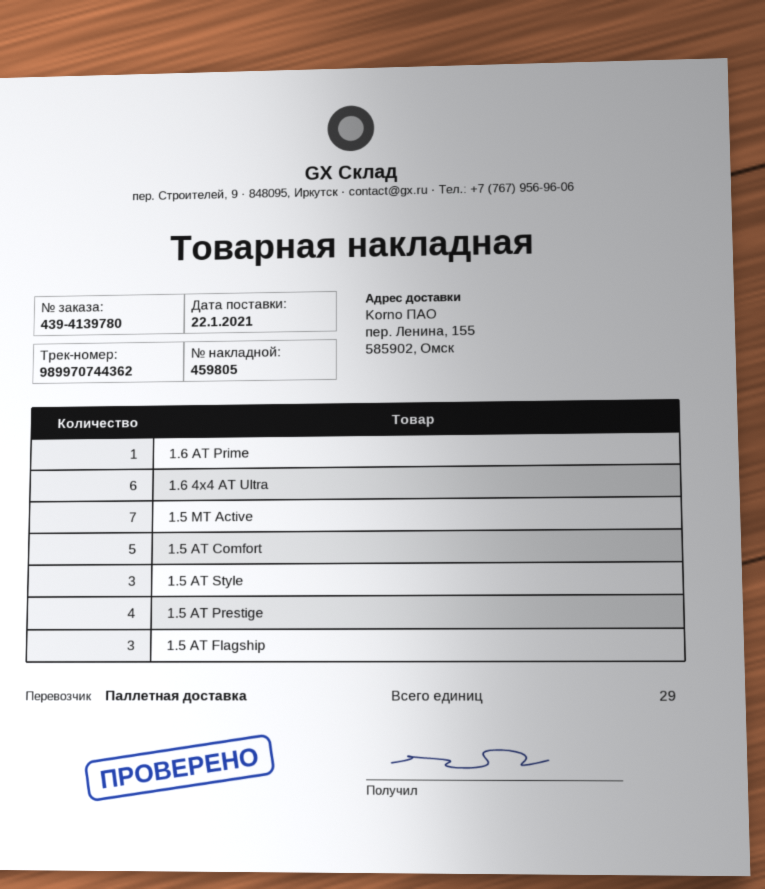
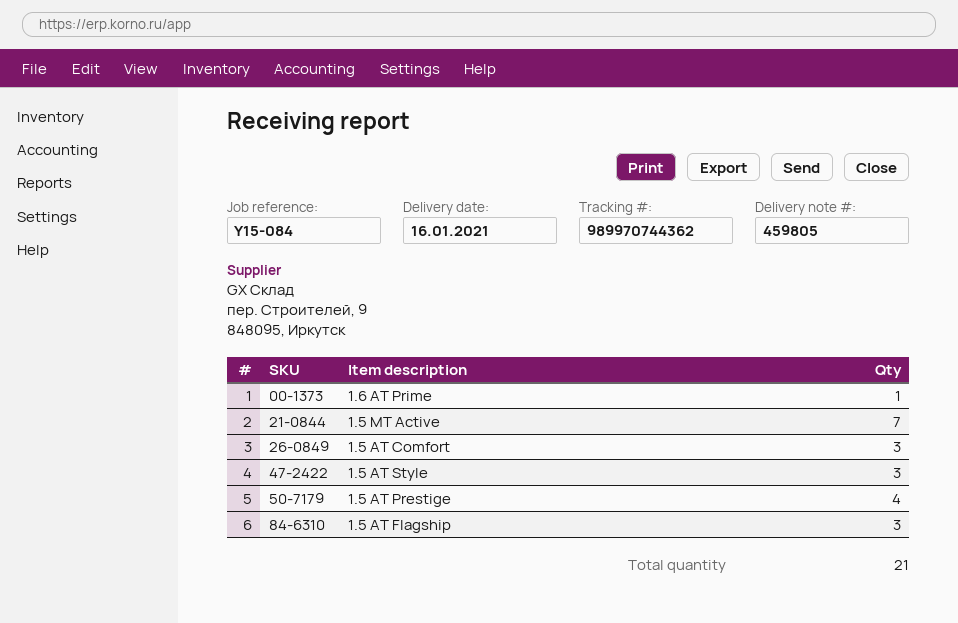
delivery date: 2021-01-22 -> 2021-01-16
1.6 4x4 AT Ultra: 6 -> none
1.5 AT Comfort: 5 -> 3
total quantity: 29 -> 21

